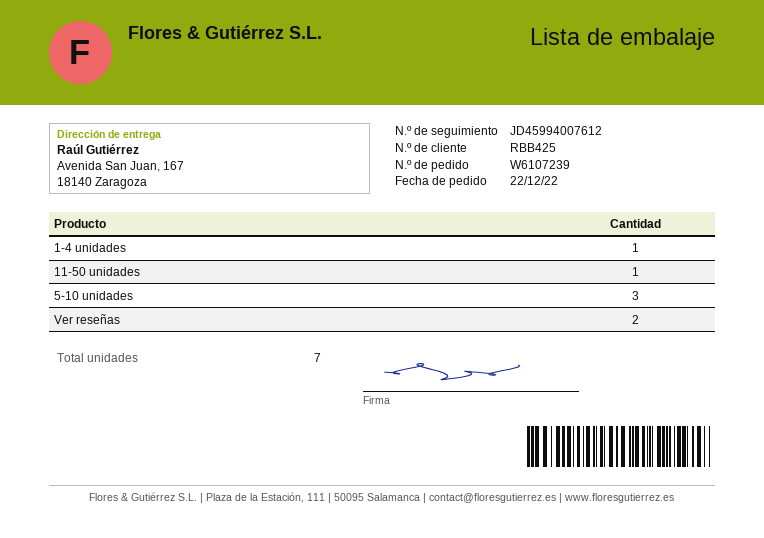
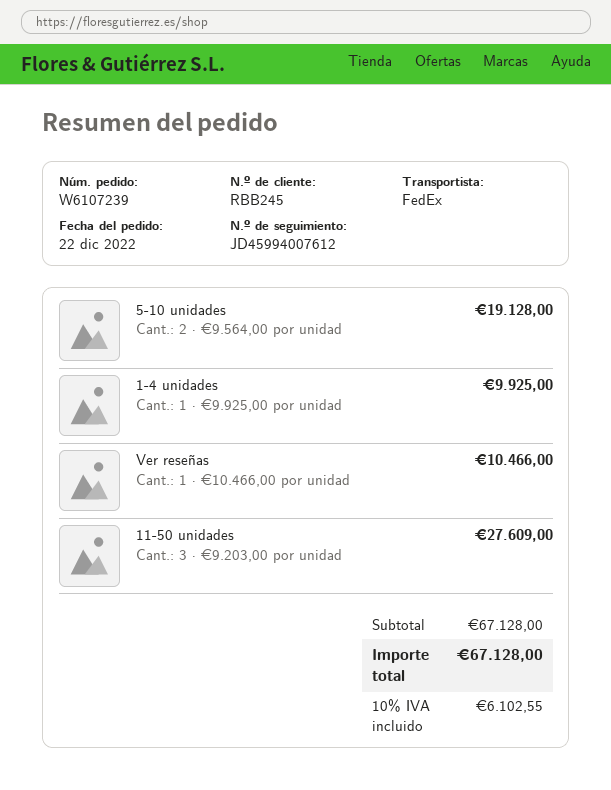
customer number: RBB425 -> RBB245
11-50 unidades: 1 -> 3
5-10 unidades: 3 -> 2
Ver reseñas: 2 -> 1

